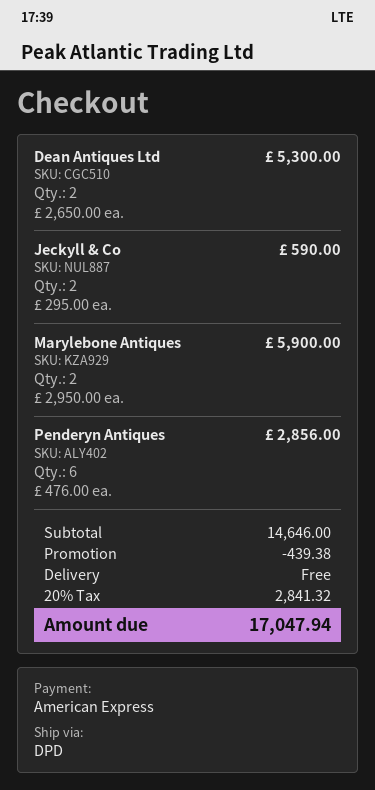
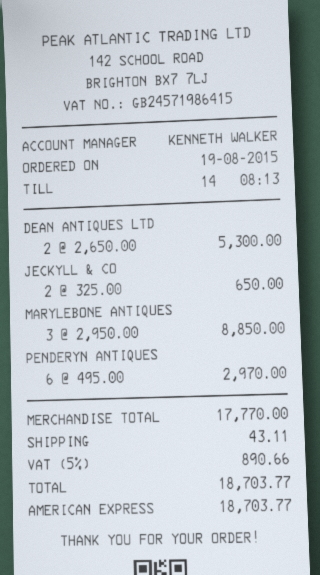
Jeckyll & Co: 2 x 295.00 = 590.00 -> 2 x 325.00 = 650.00
Marylebone Antiques: 2 x 2950.00 = 5900.00 -> 3 x 2950.00 = 8850.00
Penderyn Antiques: 6 x 476.00 = 2856.00 -> 6 x 495.00 = 2970.00
subtotal: 14646.00 -> 17770.00
discount: 439.38 -> none
shipping: 0.00 -> 43.11
tax: 20% = 2841.32 -> 5% = 890.66
total: 17047.94 -> 18703.77

